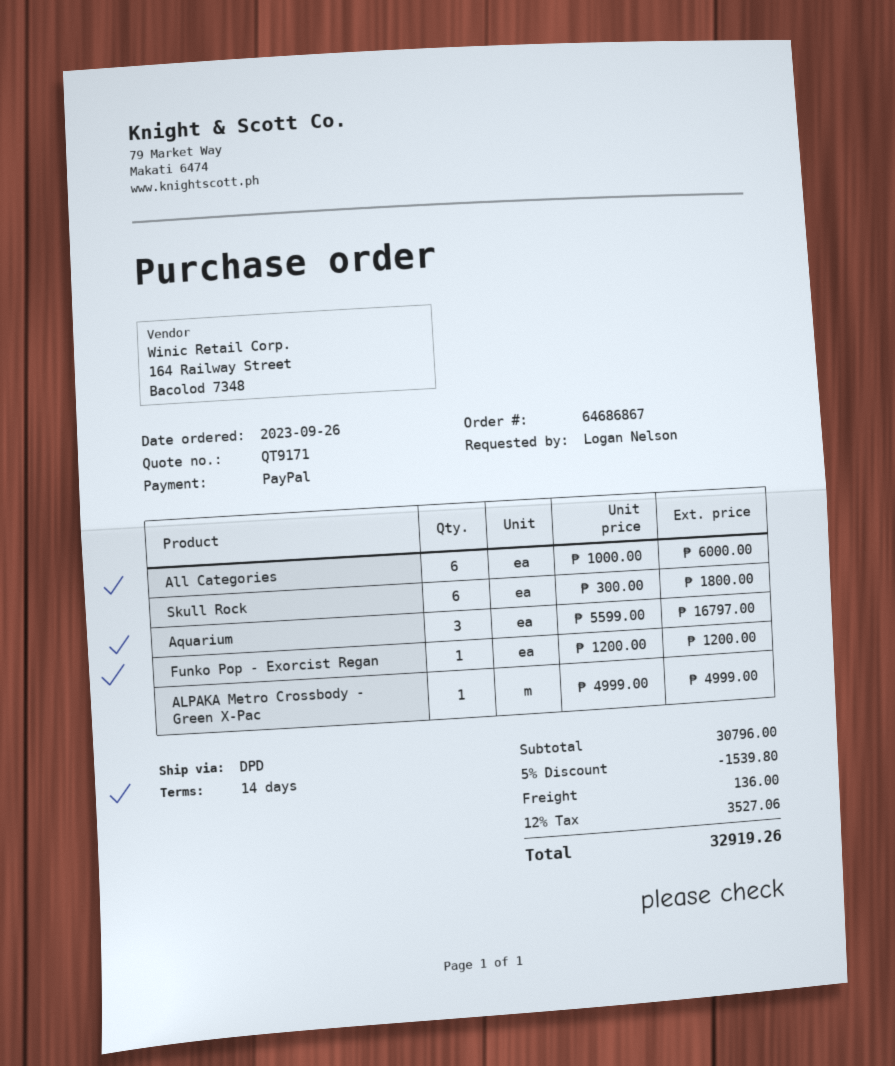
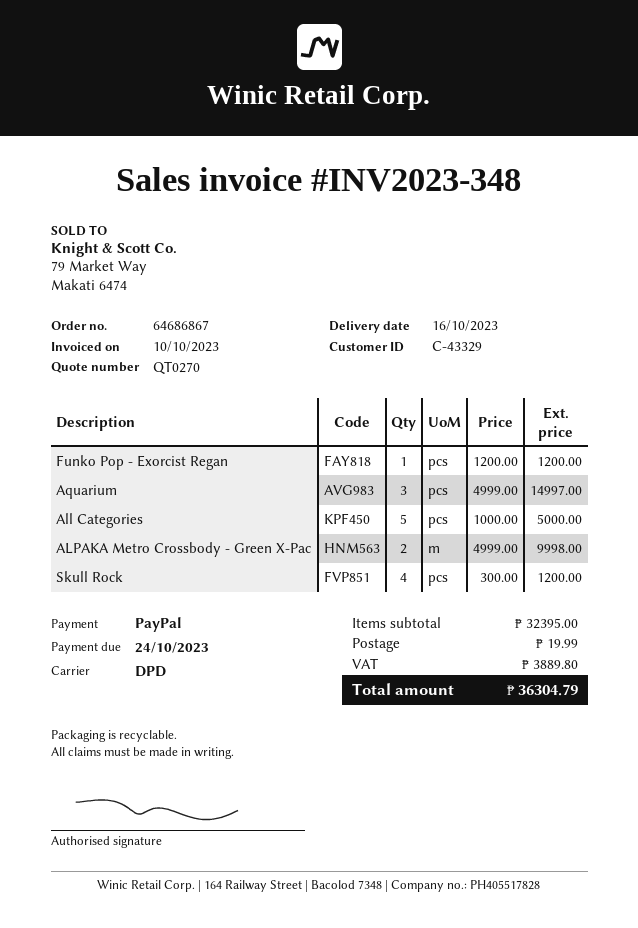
quote number: QT9171 -> QT0270
All Categories: 6 x 1000.00 = 6000.00 -> 5 x 1000.00 = 5000.00
Skull Rock: 6 x 300.00 = 1800.00 -> 4 x 300.00 = 1200.00
Aquarium: 3 x 5599.00 = 16797.00 -> 3 x 4999.00 = 14997.00
ALPAKA Metro Crossbody - Green X-Pac: 1 x 4999.00 = 4999.00 -> 2 x 4999.00 = 9998.00
subtotal: 30796.00 -> 32395.00
discount: 5% = 1539.80 -> none
shipping: 136.00 -> 19.99
tax: 3527.06 -> 3889.80
total: 32919.26 -> 36304.79

